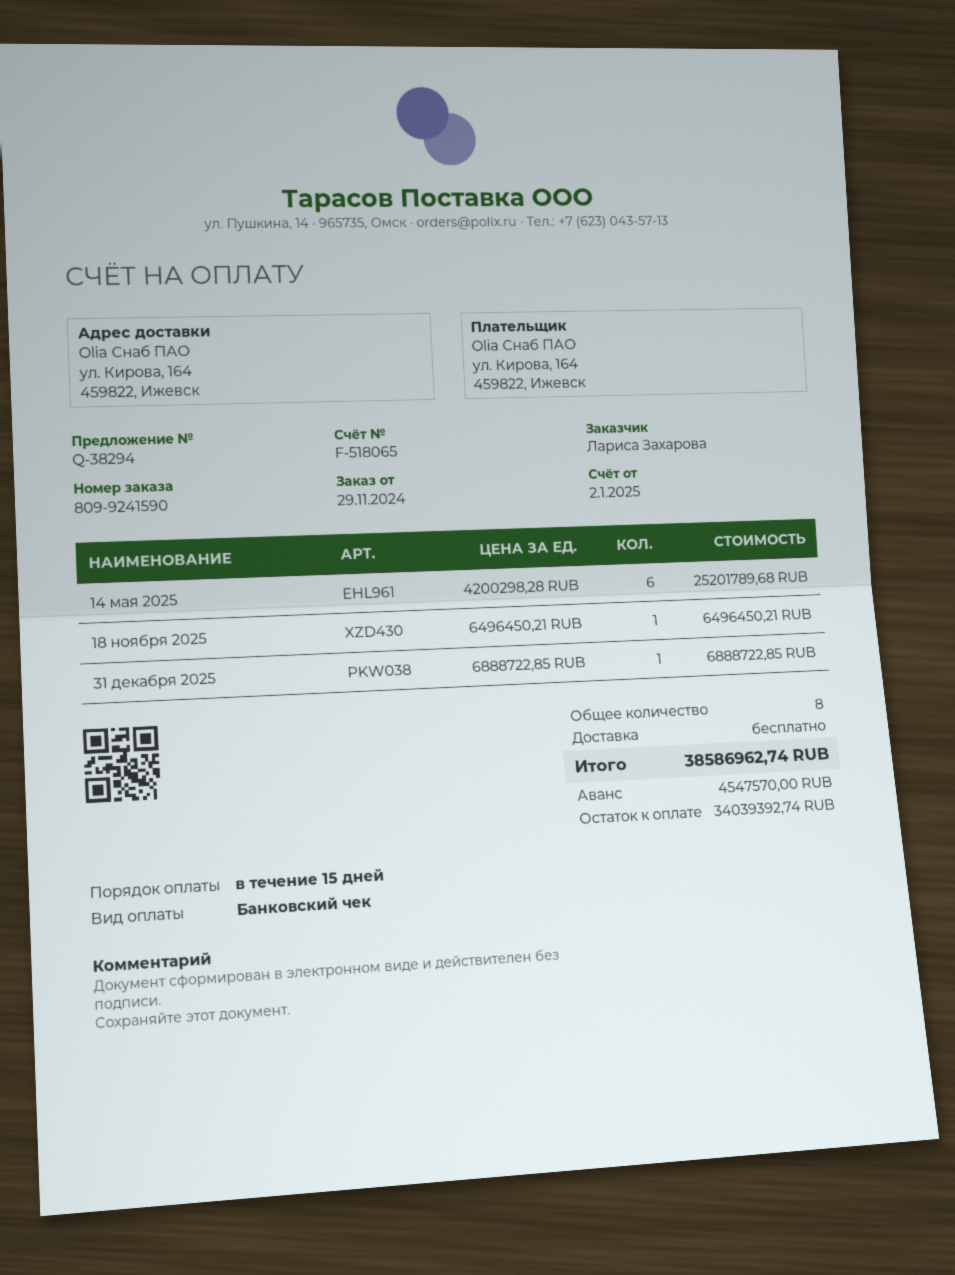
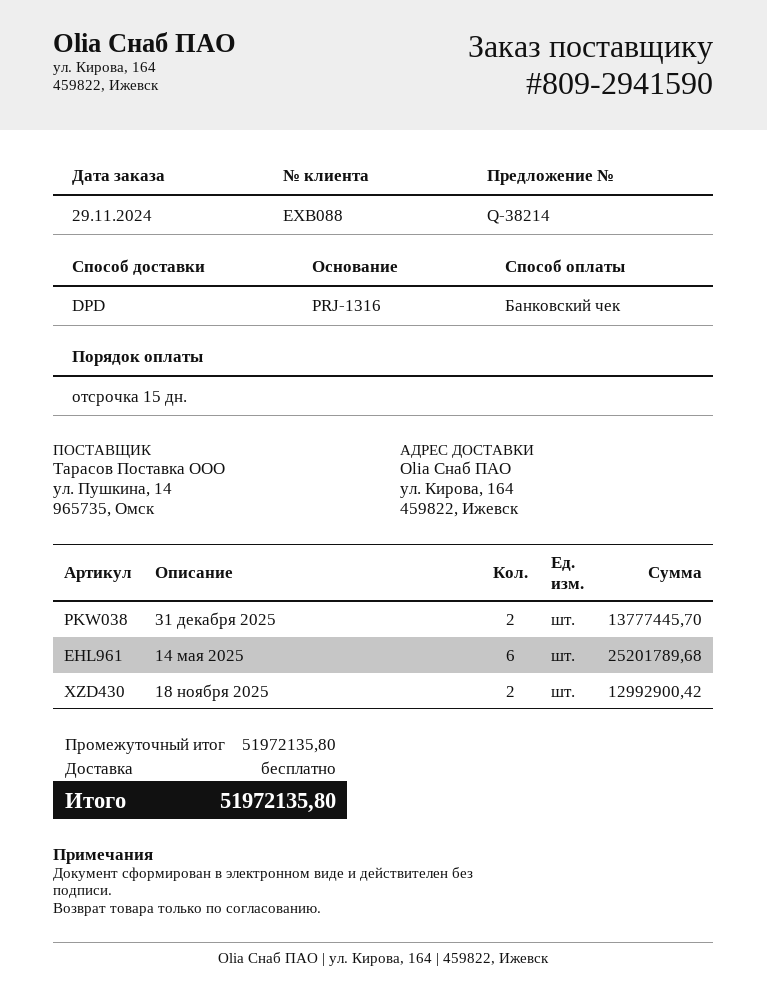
quote number: Q-38294 -> Q-38214
order number: 809-9241590 -> 809-2941590
18 ноября 2025: 1 for 6496450.21 -> 2 for 12992900.42
31 декабря 2025: 1 for 6888722.85 -> 2 for 13777445.70
total: 38586962.74 -> 51972135.80

